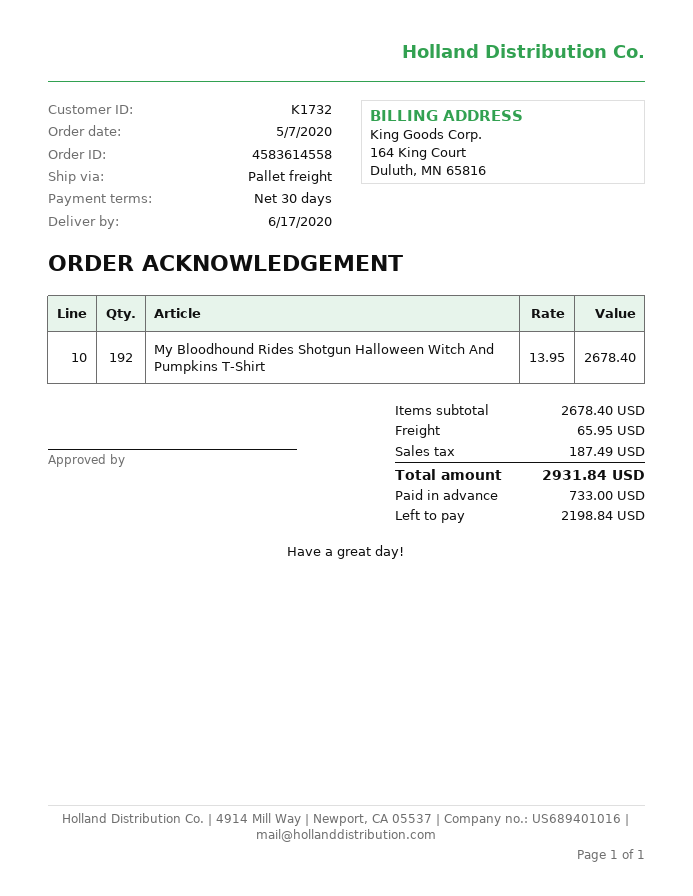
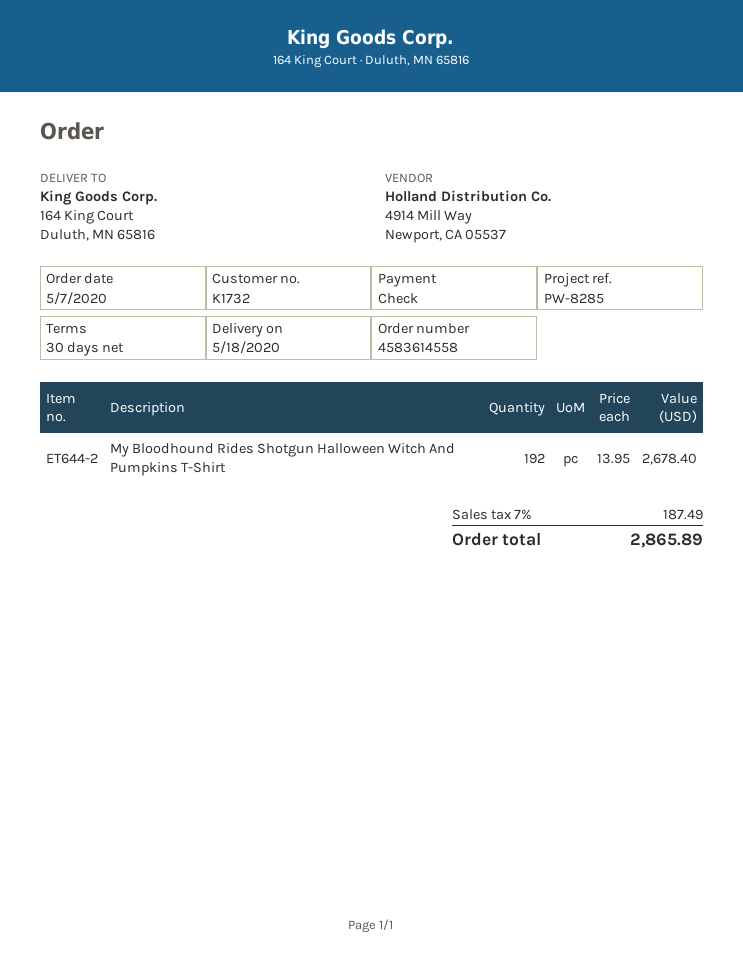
delivery date: 2020-06-17 -> 2020-05-18
shipping: 65.95 -> none
total: 2931.84 -> 2865.89

